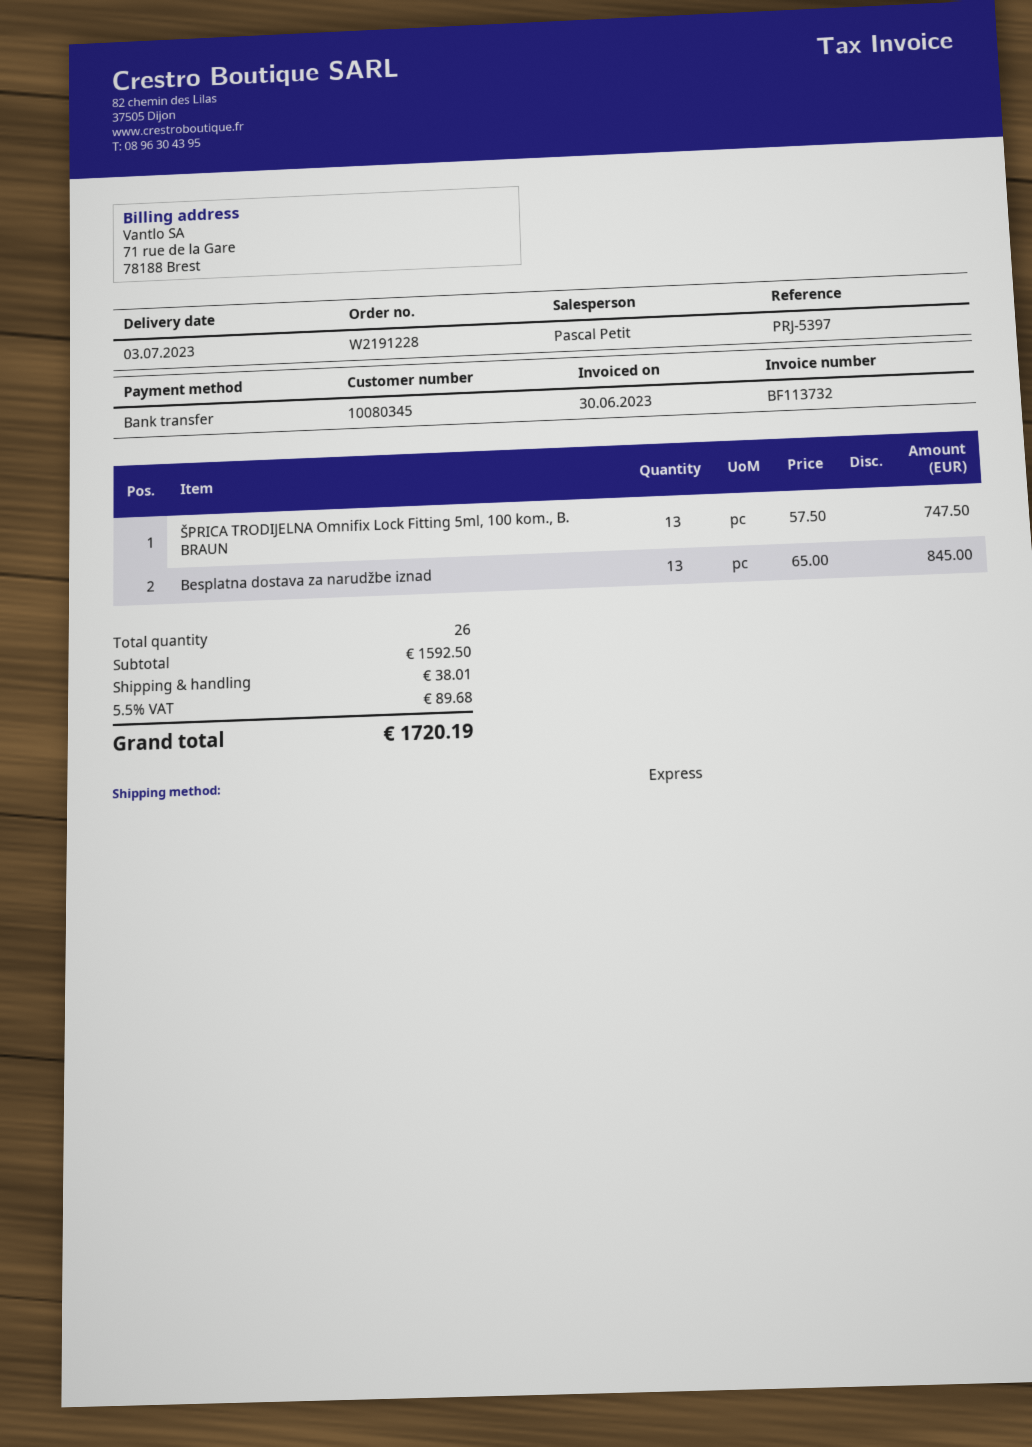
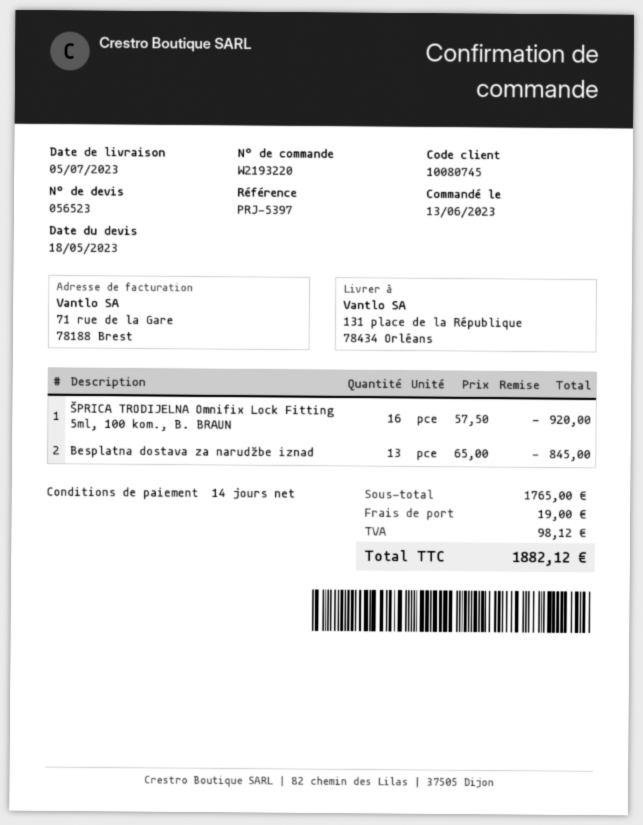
order number: W2191228 -> W2193220
delivery date: 2023-07-03 -> 2023-07-05
customer number: 10080345 -> 10080745
ŠPRICA TRODIJELNA Omnifix Lock Fitting 5ml, 100 kom., B. BRAUN: 13 x 57.50 = 747.50 -> 16 x 57.50 = 920.00
subtotal: 1592.50 -> 1765.00
shipping: 38.01 -> 19.00
tax: 89.68 -> 98.12
total: 1720.19 -> 1882.12

